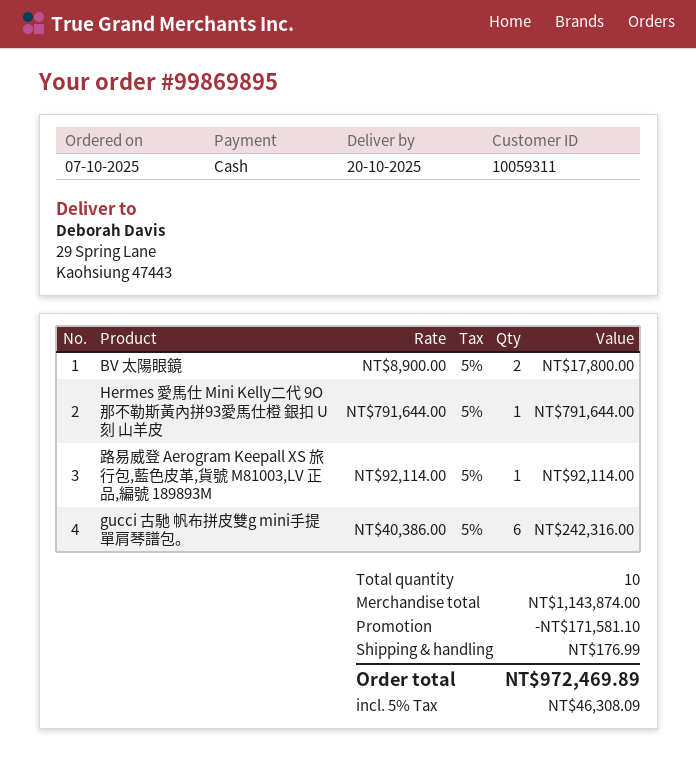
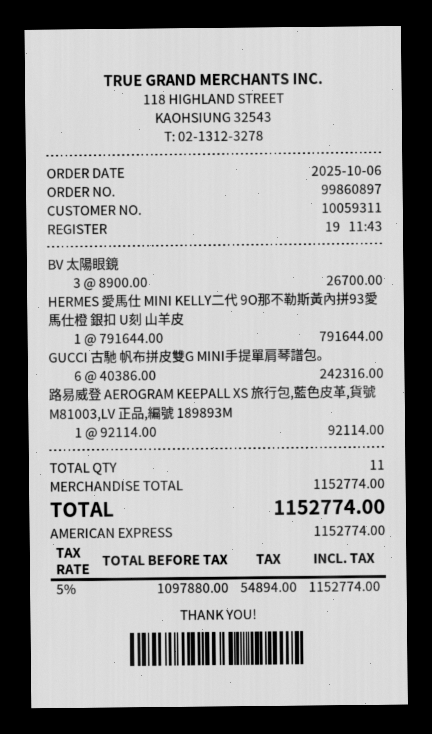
order number: 99869895 -> 99860897
order date: 2025-10-07 -> 2025-10-06
payment method: cash -> American Express
BV 太陽眼鏡: 2 x 8900.00 = 17800.00 -> 3 x 8900.00 = 26700.00
total quantity: 10 -> 11
subtotal: 1143874.00 -> 1152774.00
discount: 171581.10 -> none
shipping: 176.99 -> none
tax: 5% = 46308.09 -> 5% = 54894.00
total: 972469.89 -> 1152774.00

